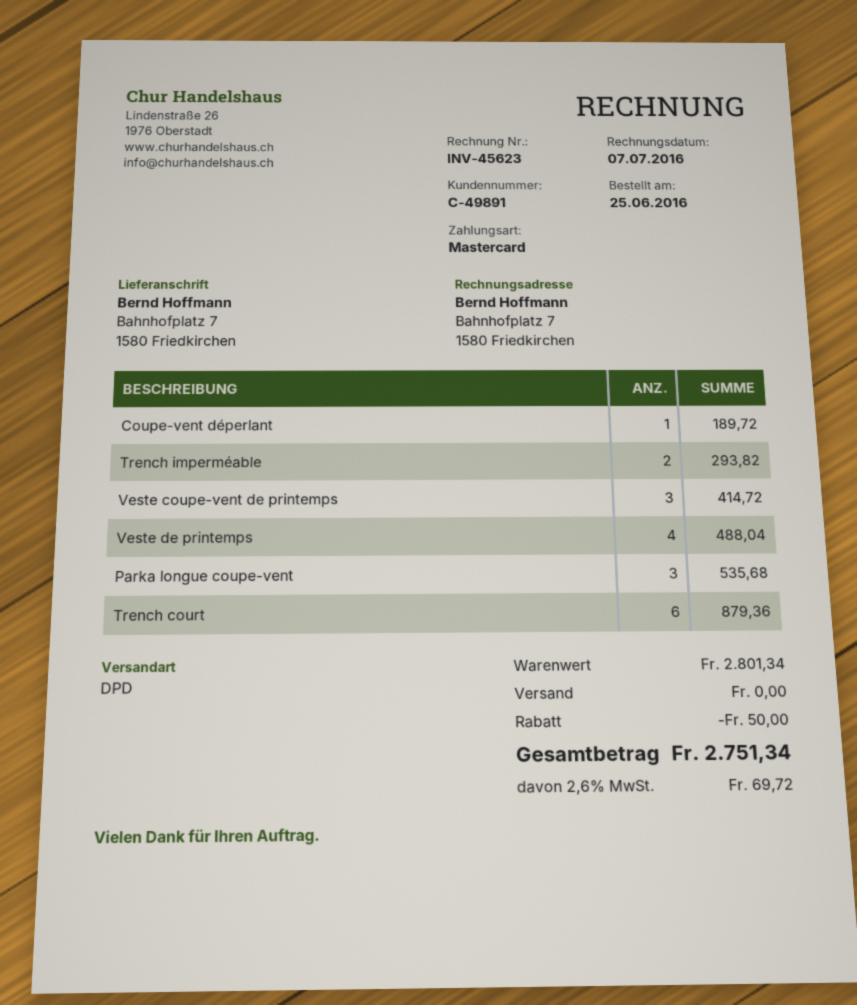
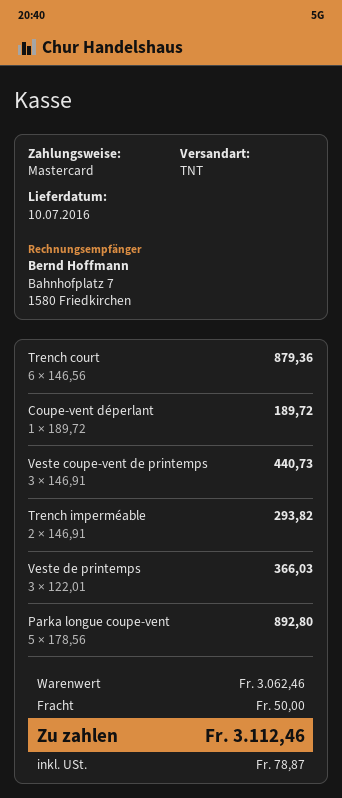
shipping method: DPD -> TNT
Veste coupe-vent de printemps: 3 for 414.72 -> 3 for 440.73
Veste de printemps: 4 for 488.04 -> 3 for 366.03
Parka longue coupe-vent: 3 for 535.68 -> 5 for 892.80
subtotal: 2801.34 -> 3062.46
discount: 50.00 -> none
shipping: 0.00 -> 50.00
tax: 69.72 -> 78.87
total: 2751.34 -> 3112.46

